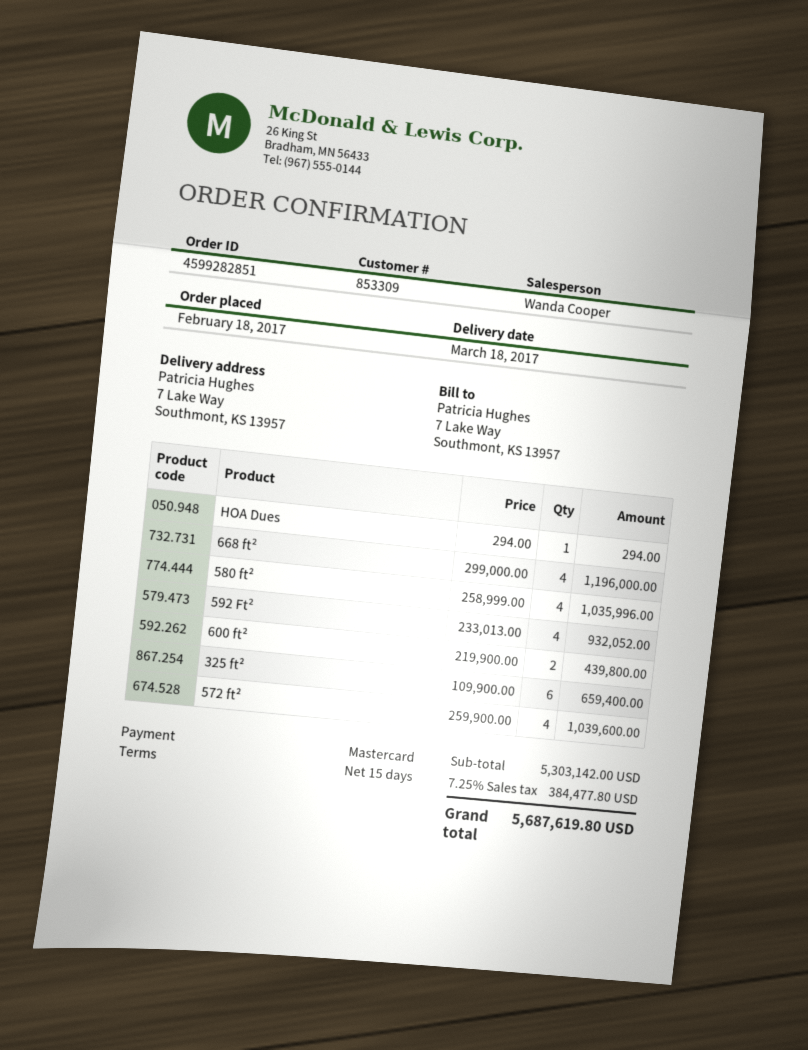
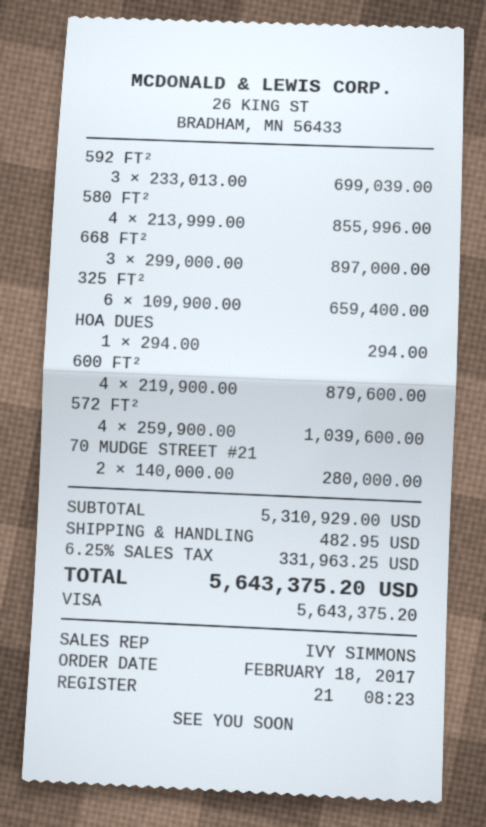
sales rep: Wanda Cooper -> IVY SIMMONS
payment method: Mastercard -> Visa
668 ft²: 4 x 299000.00 = 1196000.00 -> 3 x 299000.00 = 897000.00
580 ft²: 4 x 258999.00 = 1035996.00 -> 4 x 213999.00 = 855996.00
592 Ft²: 4 x 233013.00 = 932052.00 -> 3 x 233013.00 = 699039.00
600 ft²: 2 x 219900.00 = 439800.00 -> 4 x 219900.00 = 879600.00
70 MUDGE STREET #21: none -> 2 x 140000.00 = 280000.00
subtotal: 5303142.00 -> 5310929.00
shipping: none -> 482.95
tax: 7.25% = 384477.80 -> 6.25% = 331963.25
total: 5687619.80 -> 5643375.20

